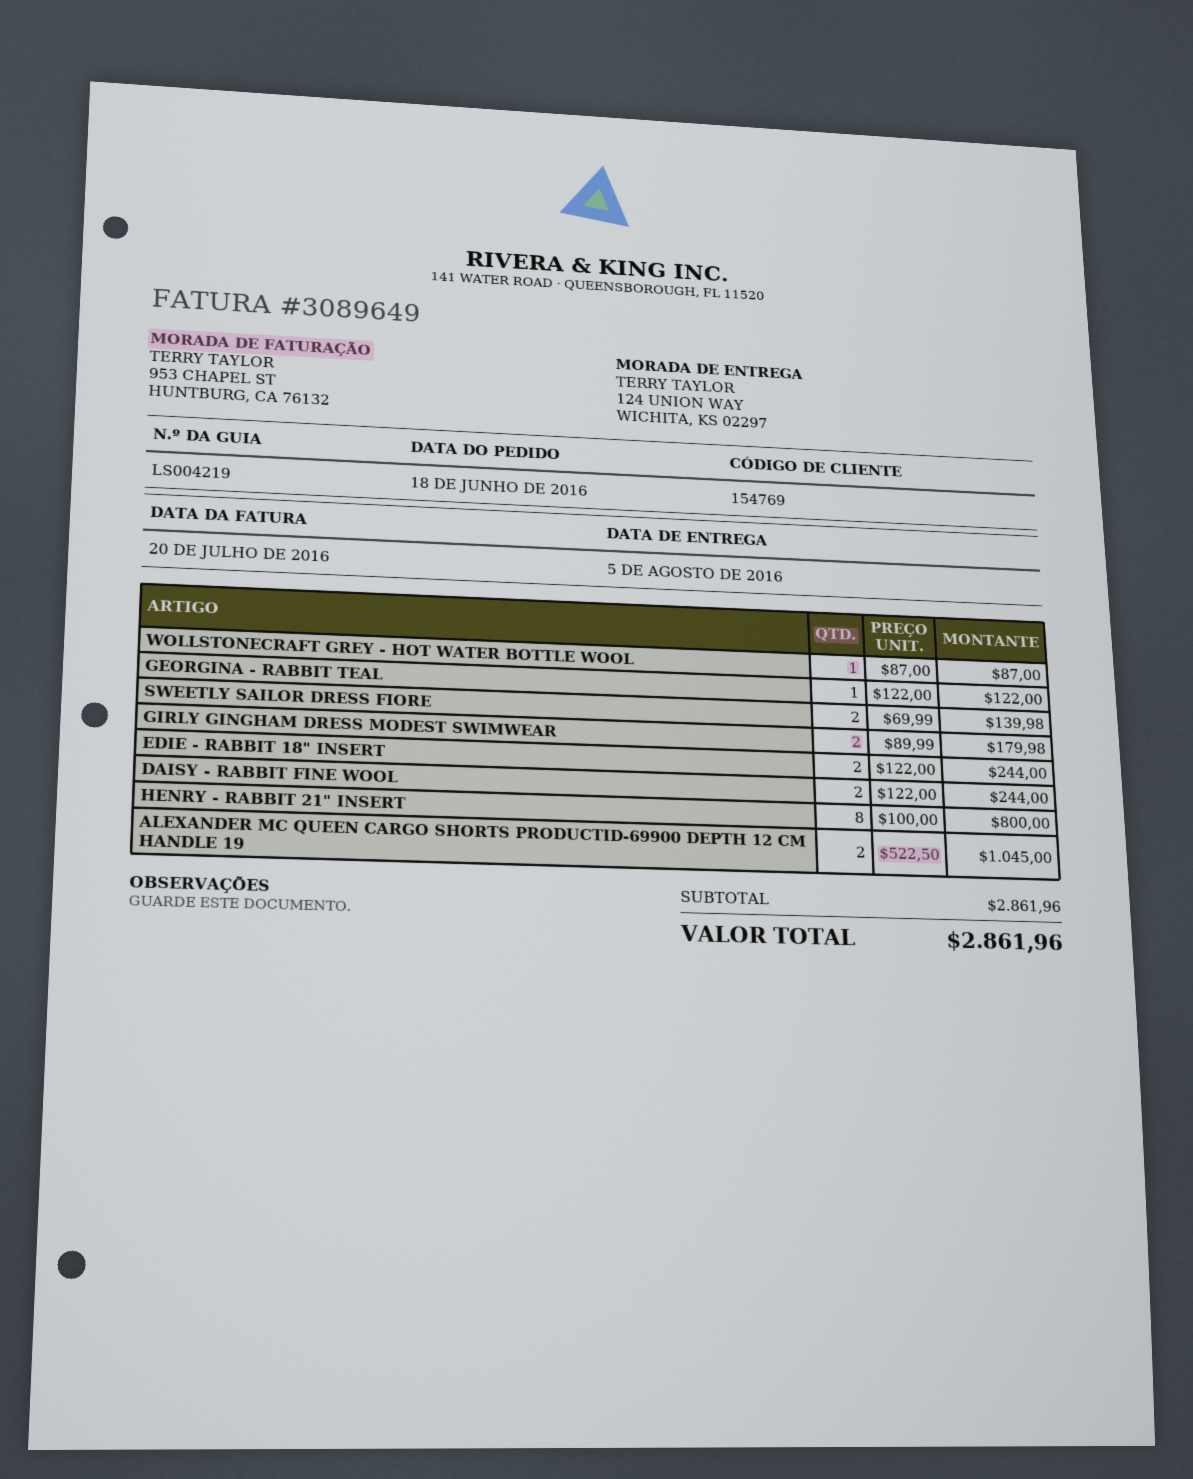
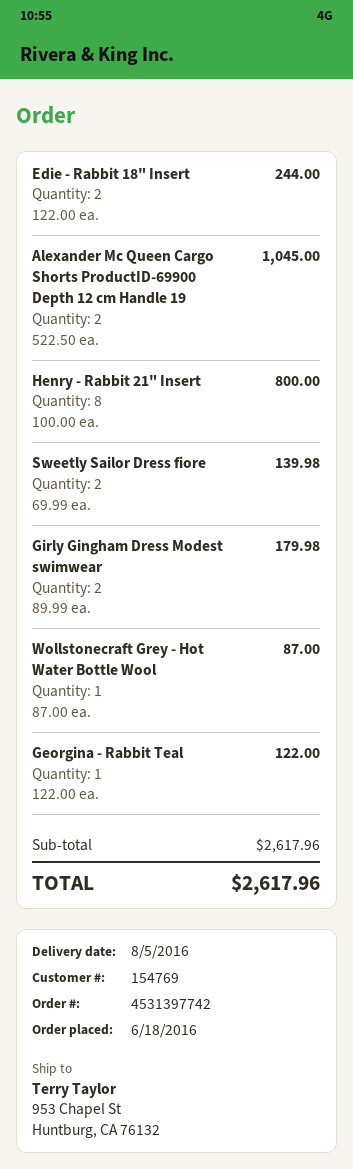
ship to: 124 UNION WAY, WICHITA, KS 02297 -> 953 Chapel St, Huntburg, CA 76132
DAISY - RABBIT FINE WOOL: 2 x 122.00 = 244.00 -> none
subtotal: 2861.96 -> 2617.96
total: 2861.96 -> 2617.96

